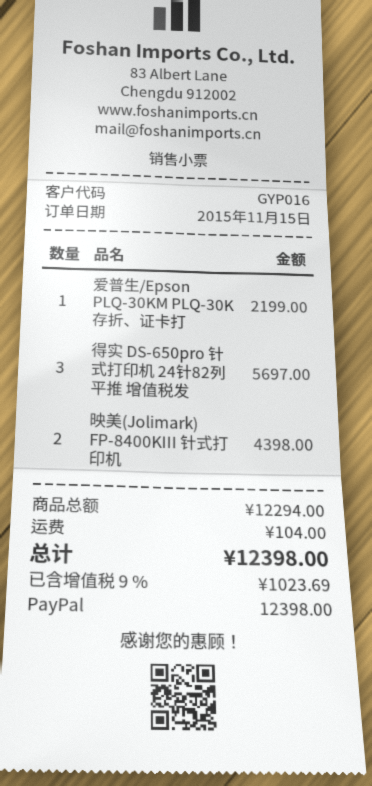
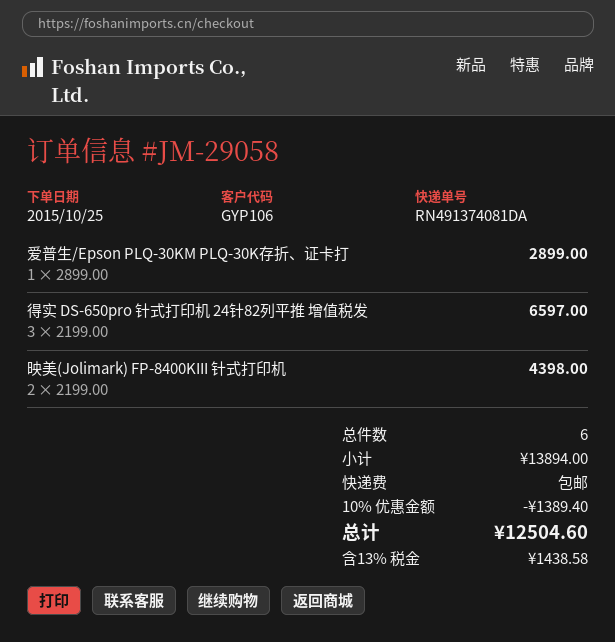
order date: 2015-11-15 -> 2015-10-25
customer number: GYP016 -> GYP106
爱普生/Epson PLQ-30KM PLQ-30K存折、证卡打: 1 for 2199.00 -> 1 for 2899.00
得实 DS-650pro 针式打印机 24针82列平推 增值税发: 3 for 5697.00 -> 3 for 6597.00
subtotal: 12294.00 -> 13894.00
discount: none -> 10% = 1389.40
shipping: 104.00 -> 0.00
tax: 9% = 1023.69 -> 13% = 1438.58
total: 12398.00 -> 12504.60

